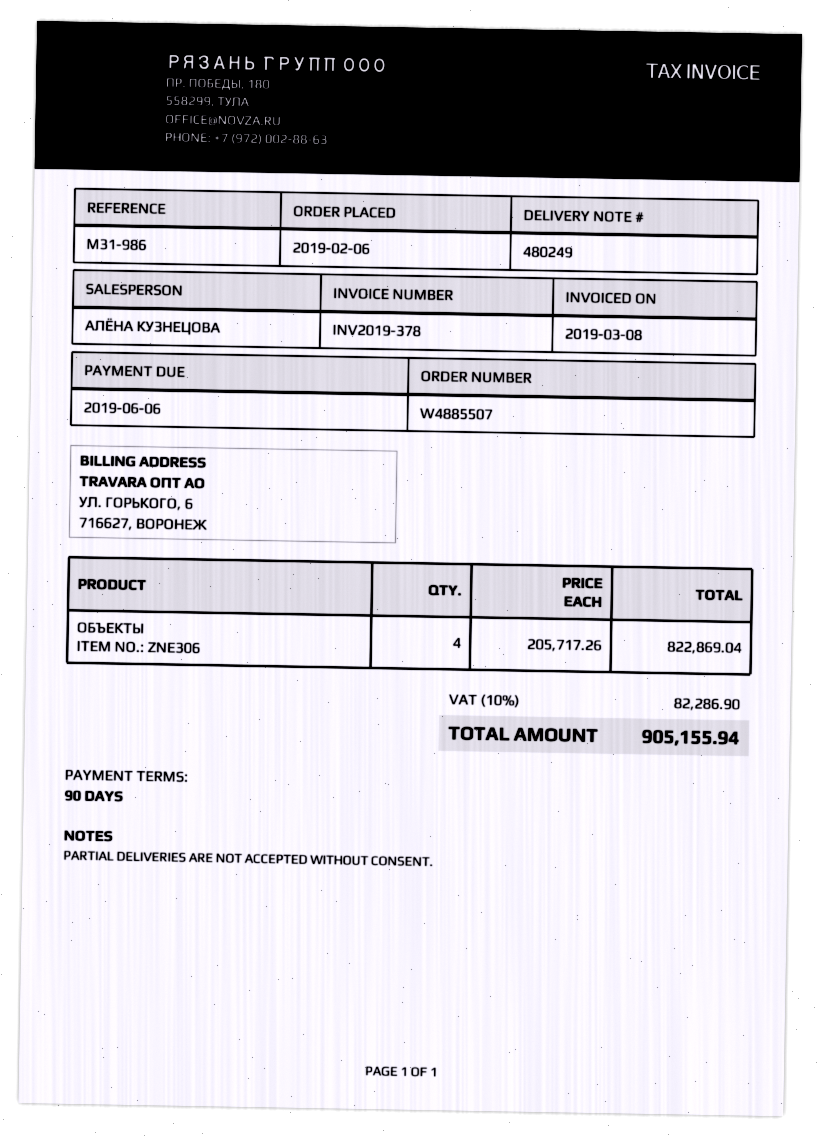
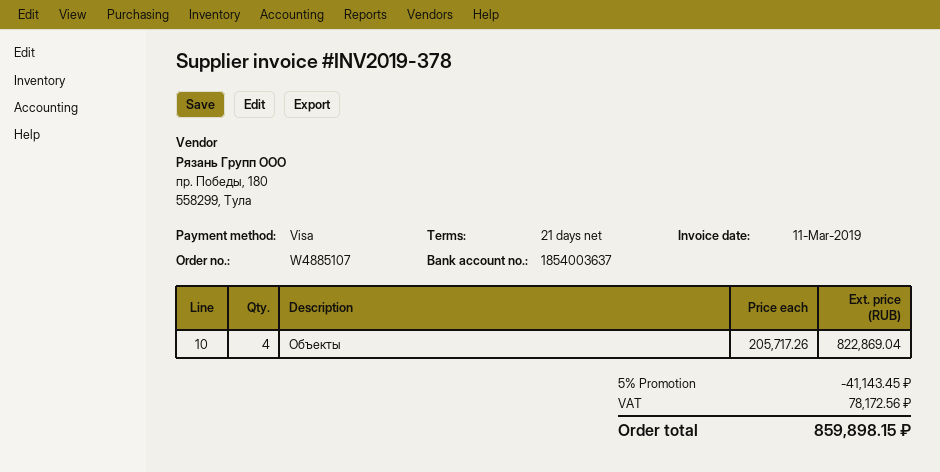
order number: W4885507 -> W4885107
invoice date: 2019-03-08 -> 2019-03-11
payment terms: 90 days -> 21 days
discount: none -> 5% = 41143.45
tax: 82286.90 -> 78172.56
total: 905155.94 -> 859898.15

